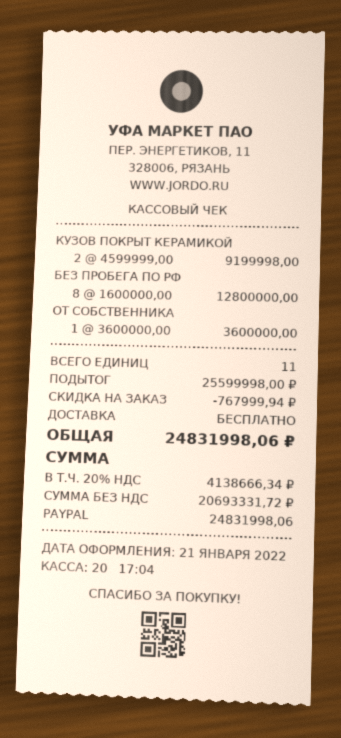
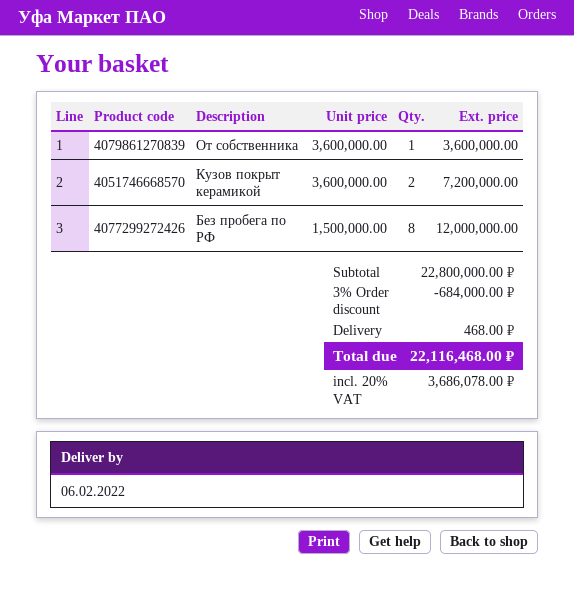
КУЗОВ ПОКРЫТ КЕРАМИКОЙ: 2 x 4599999.00 = 9199998.00 -> 2 x 3600000.00 = 7200000.00
БЕЗ ПРОБЕГА ПО РФ: 8 x 1600000.00 = 12800000.00 -> 8 x 1500000.00 = 12000000.00
subtotal: 25599998.00 -> 22800000.00
discount: 767999.94 -> 684000.00
shipping: 0.00 -> 468.00
tax: 20% = 4138666.34 -> 20% = 3686078.00
total: 24831998.06 -> 22116468.00

